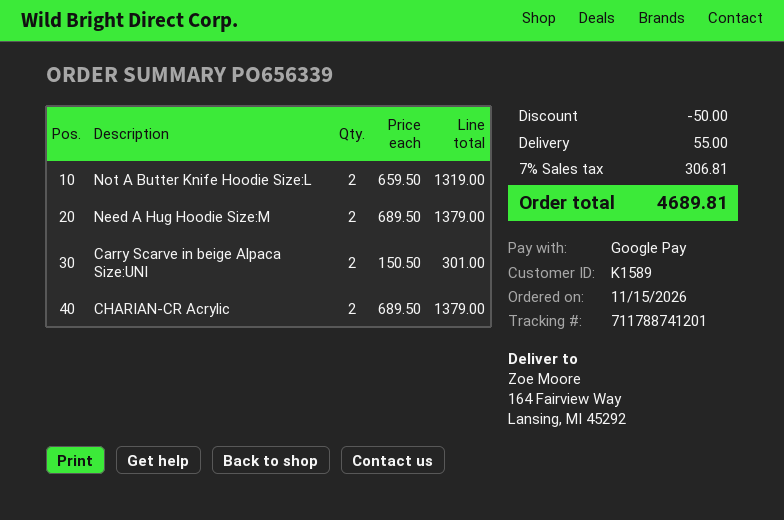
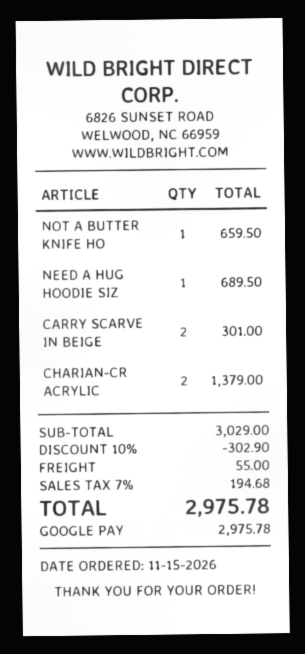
Not A Butter Knife Hoodie Size:L: 2 for 1319.00 -> 1 for 659.50
Need A Hug Hoodie Size:M: 2 for 1379.00 -> 1 for 689.50
discount: 50.00 -> 302.90
tax: 7% = 306.81 -> 7% = 194.68
total: 4689.81 -> 2975.78

